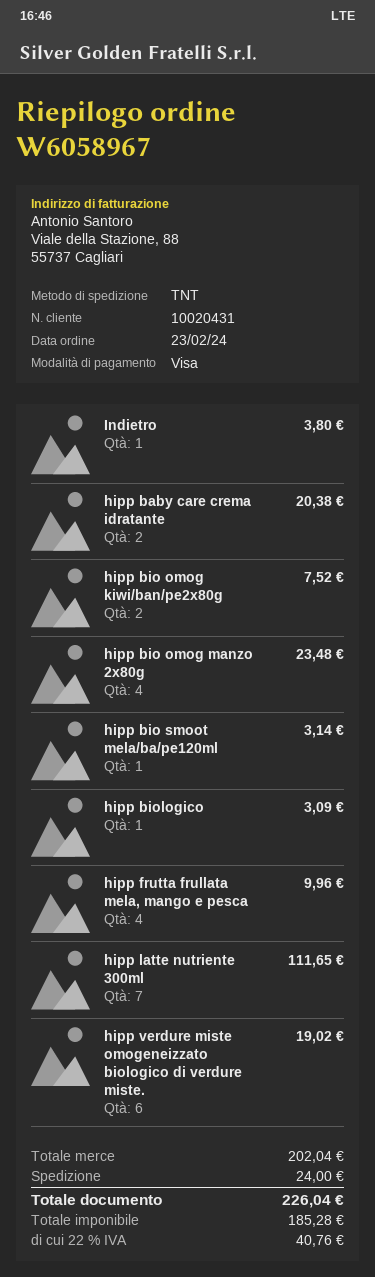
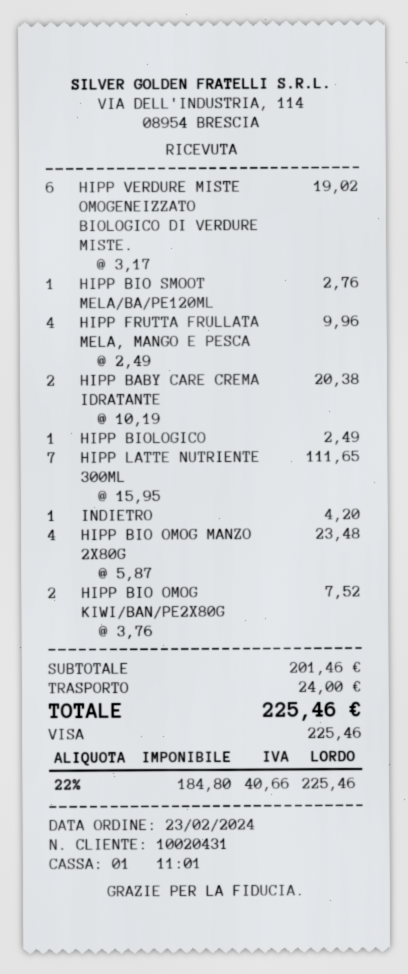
Indietro: 1 for 3.80 -> 1 for 4.20
hipp bio smoot mela/ba/pe120ml: 1 for 3.14 -> 1 for 2.76
hipp biologico: 1 for 3.09 -> 1 for 2.49
subtotal: 202.04 -> 201.46
net: 185.28 -> 184.80
tax: 22% = 40.76 -> 22% = 40.66
total: 226.04 -> 225.46

